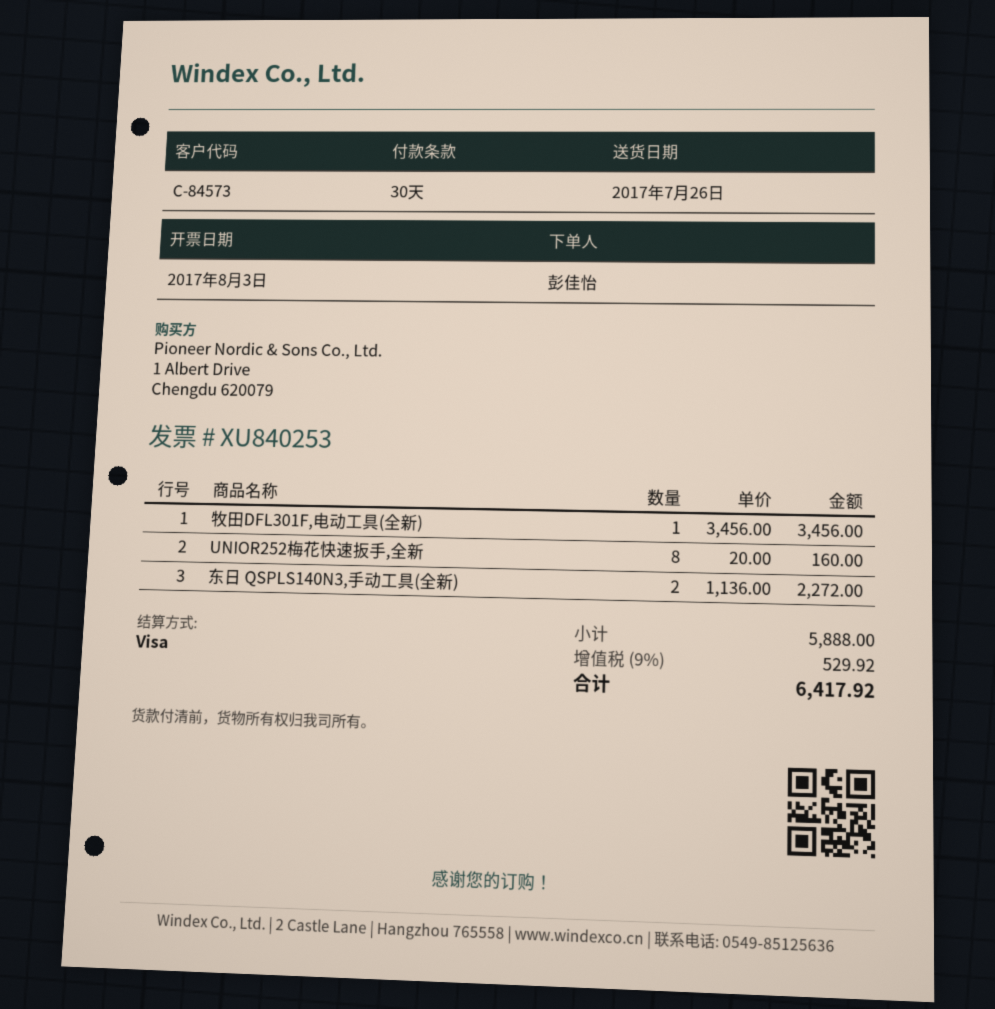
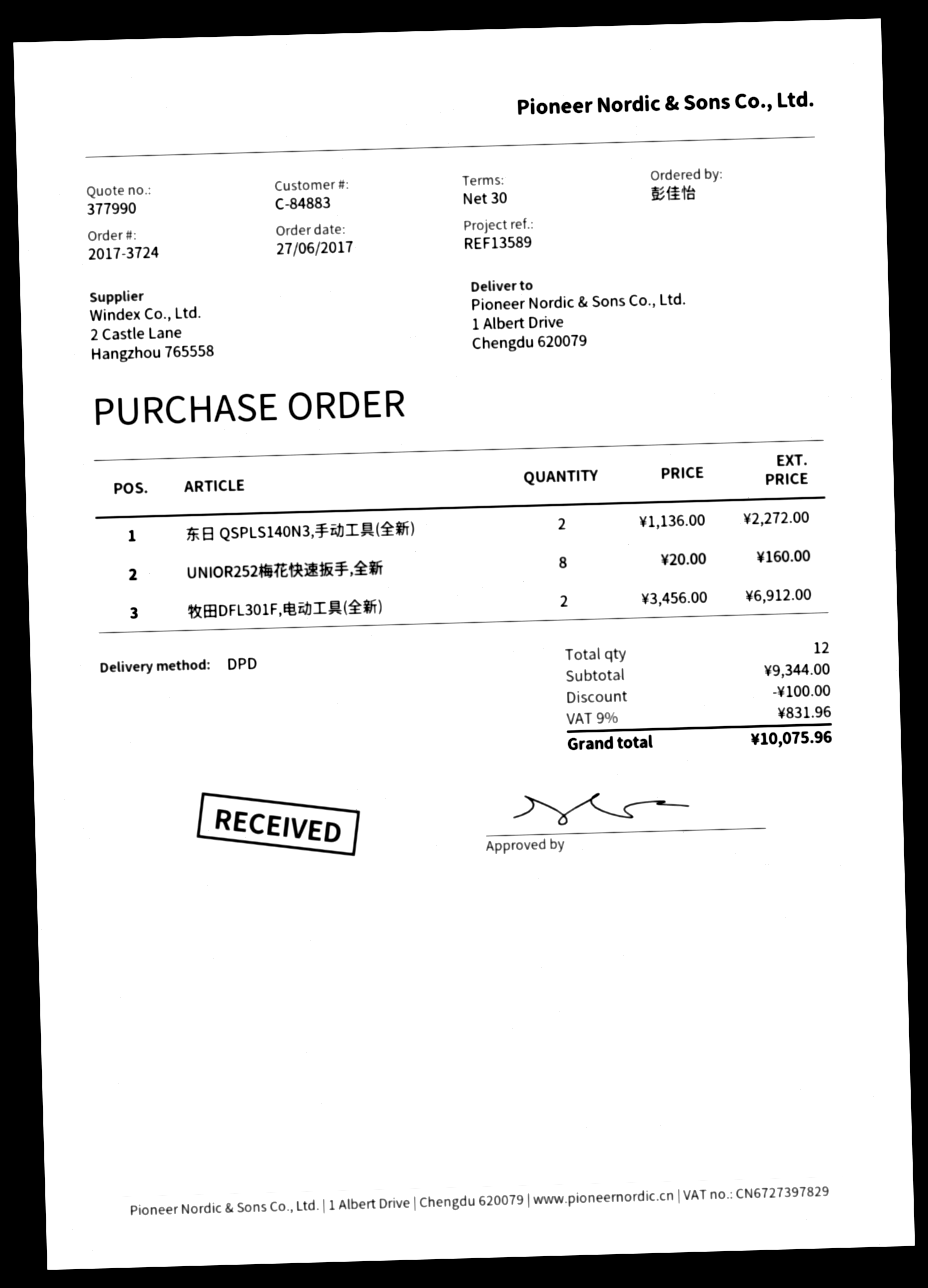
customer number: C-84573 -> C-84883
牧田DFL301F,电动工具(全新): 1 x 3456.00 = 3456.00 -> 2 x 3456.00 = 6912.00
subtotal: 5888.00 -> 9344.00
discount: none -> 100.00
tax: 9% = 529.92 -> 9% = 831.96
total: 6417.92 -> 10075.96

